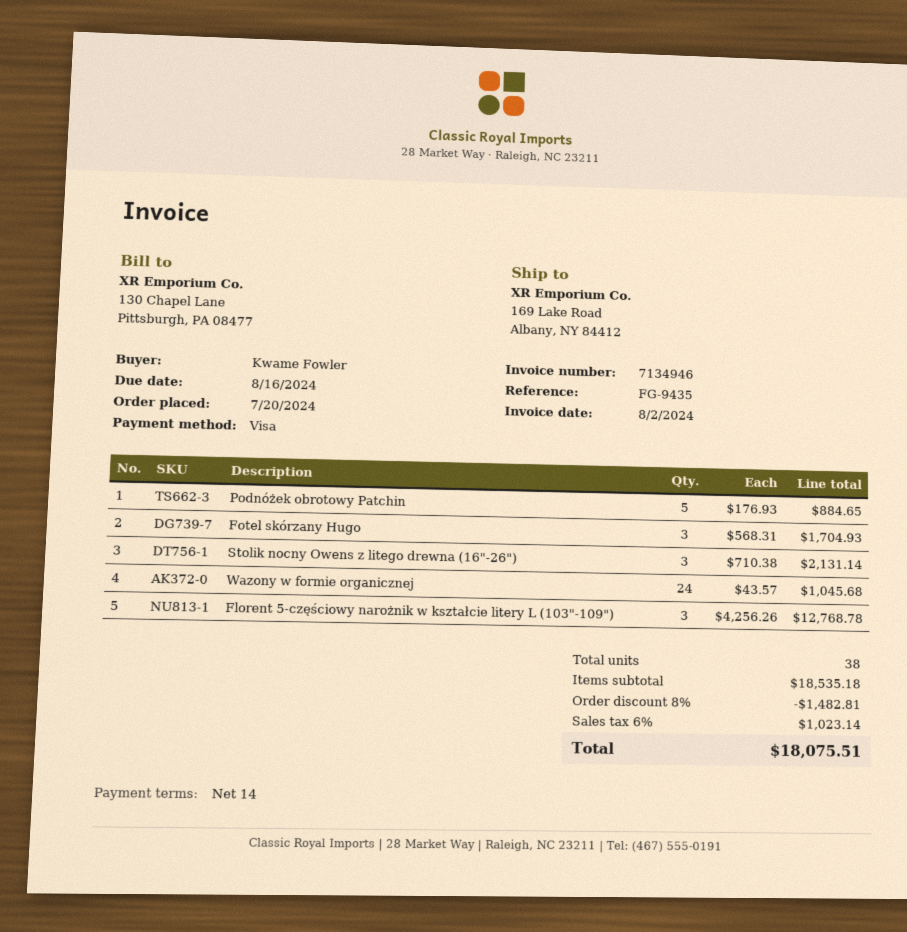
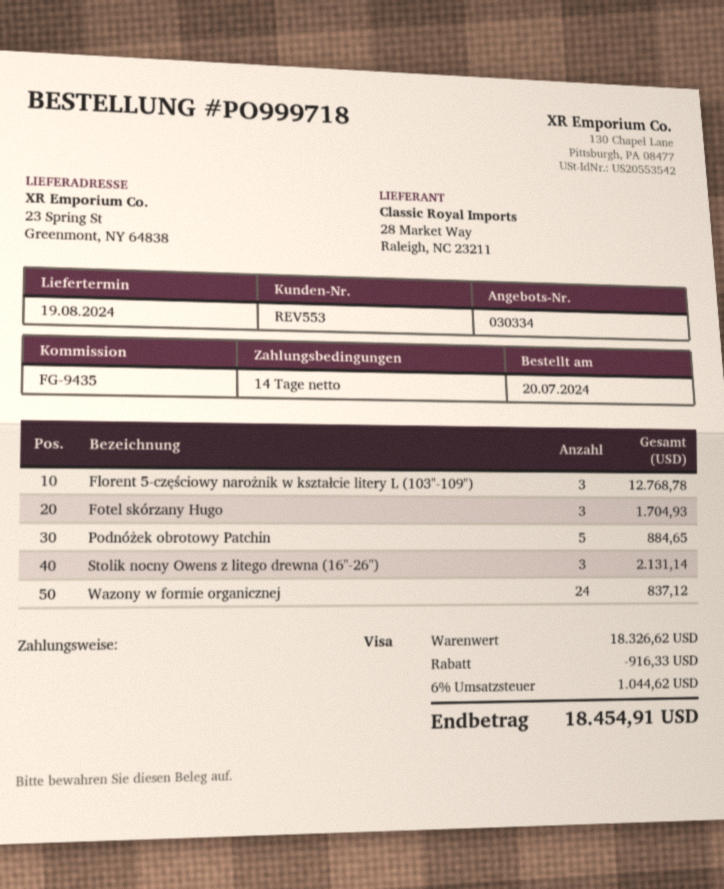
ship to: 169 Lake Road, Albany, NY 84412 -> 23 Spring St, Greenmont, NY 64838
Wazony w formie organicznej: 24 for 1045.68 -> 24 for 837.12
subtotal: 18535.18 -> 18326.62
discount: 1482.81 -> 916.33
tax: 6% = 1023.14 -> 6% = 1044.62
total: 18075.51 -> 18454.91

